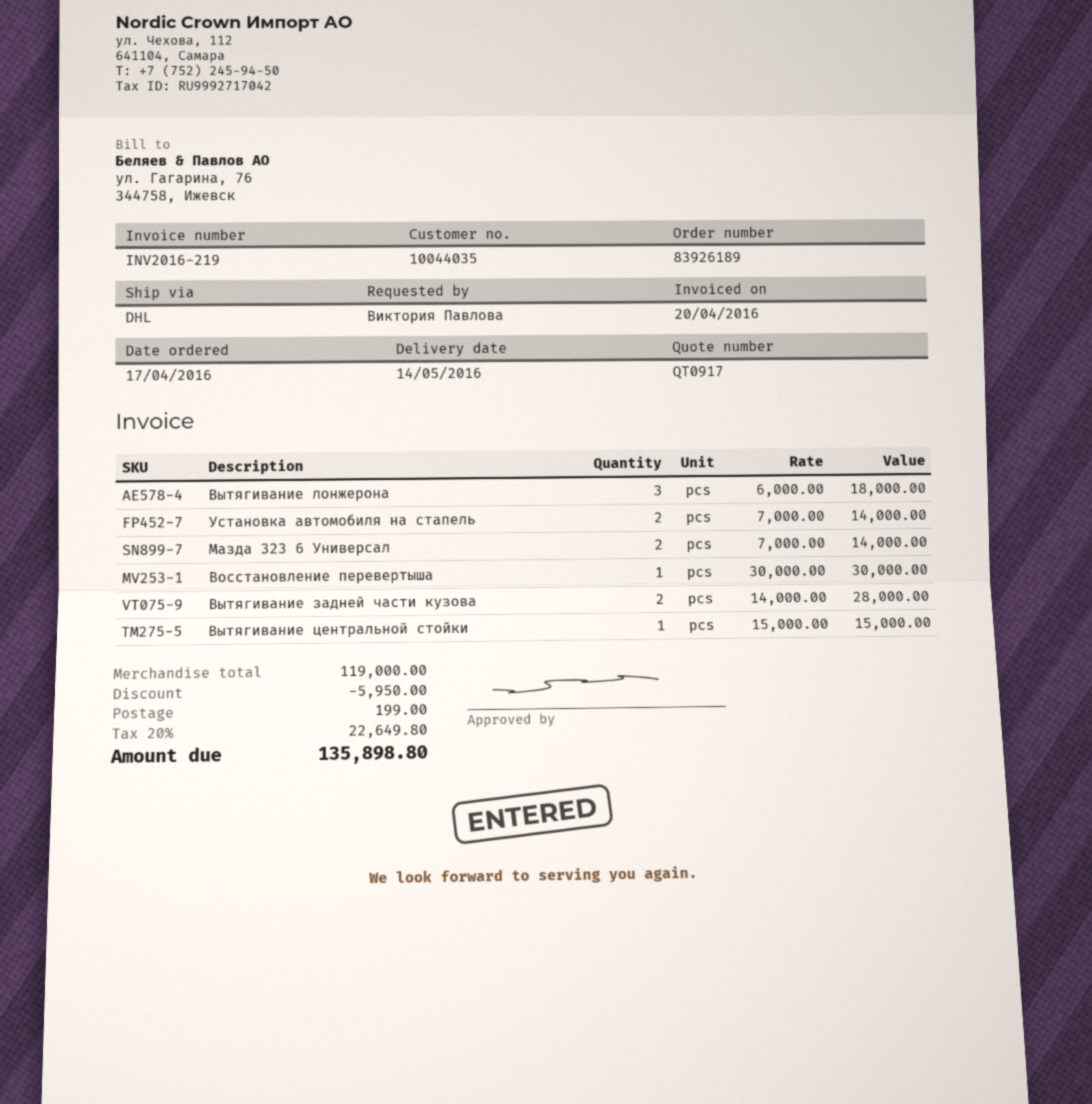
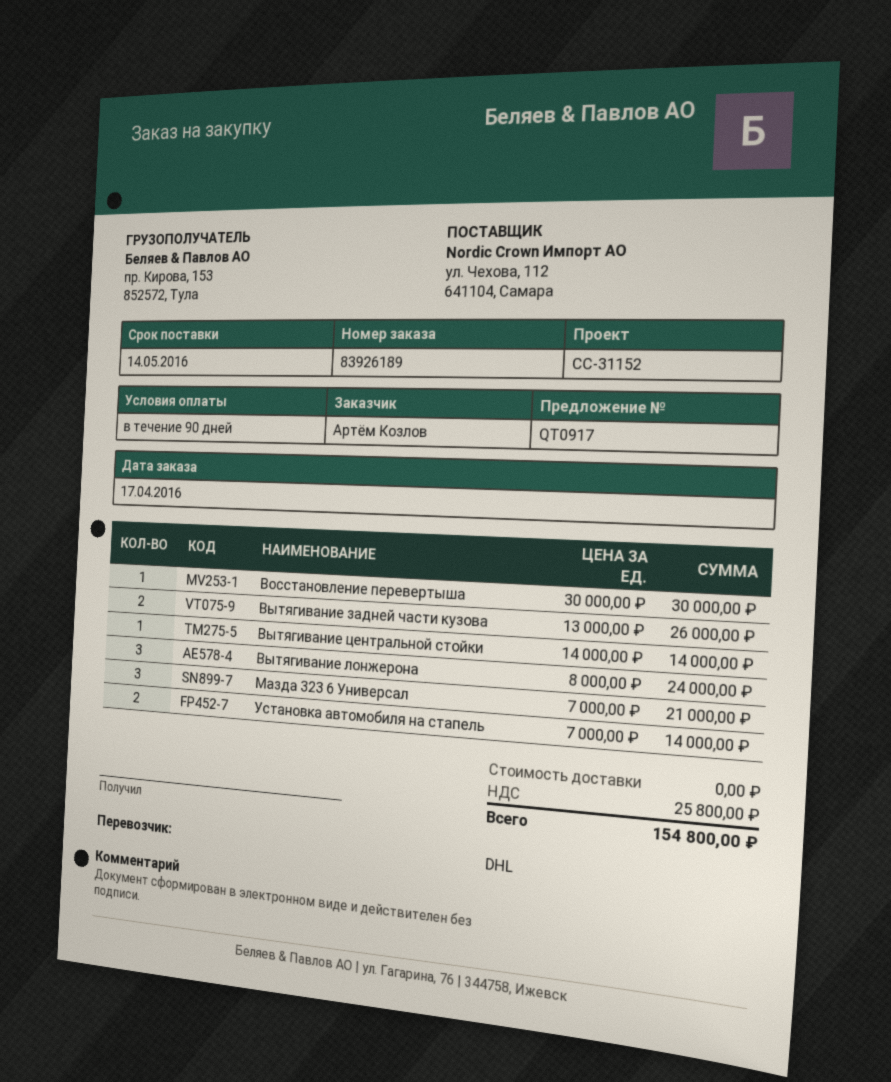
ordered by: Виктория Павлова -> Артём Козлов
Вытягивание лонжерона: 3 x 6000.00 = 18000.00 -> 3 x 8000.00 = 24000.00
Мазда 323 6 Универсал: 2 x 7000.00 = 14000.00 -> 3 x 7000.00 = 21000.00
Вытягивание задней части кузова: 2 x 14000.00 = 28000.00 -> 2 x 13000.00 = 26000.00
Вытягивание центральной стойки: 1 x 15000.00 = 15000.00 -> 1 x 14000.00 = 14000.00
discount: 5950.00 -> none
shipping: 199.00 -> 0.00
tax: 22649.80 -> 25800.00
total: 135898.80 -> 154800.00

